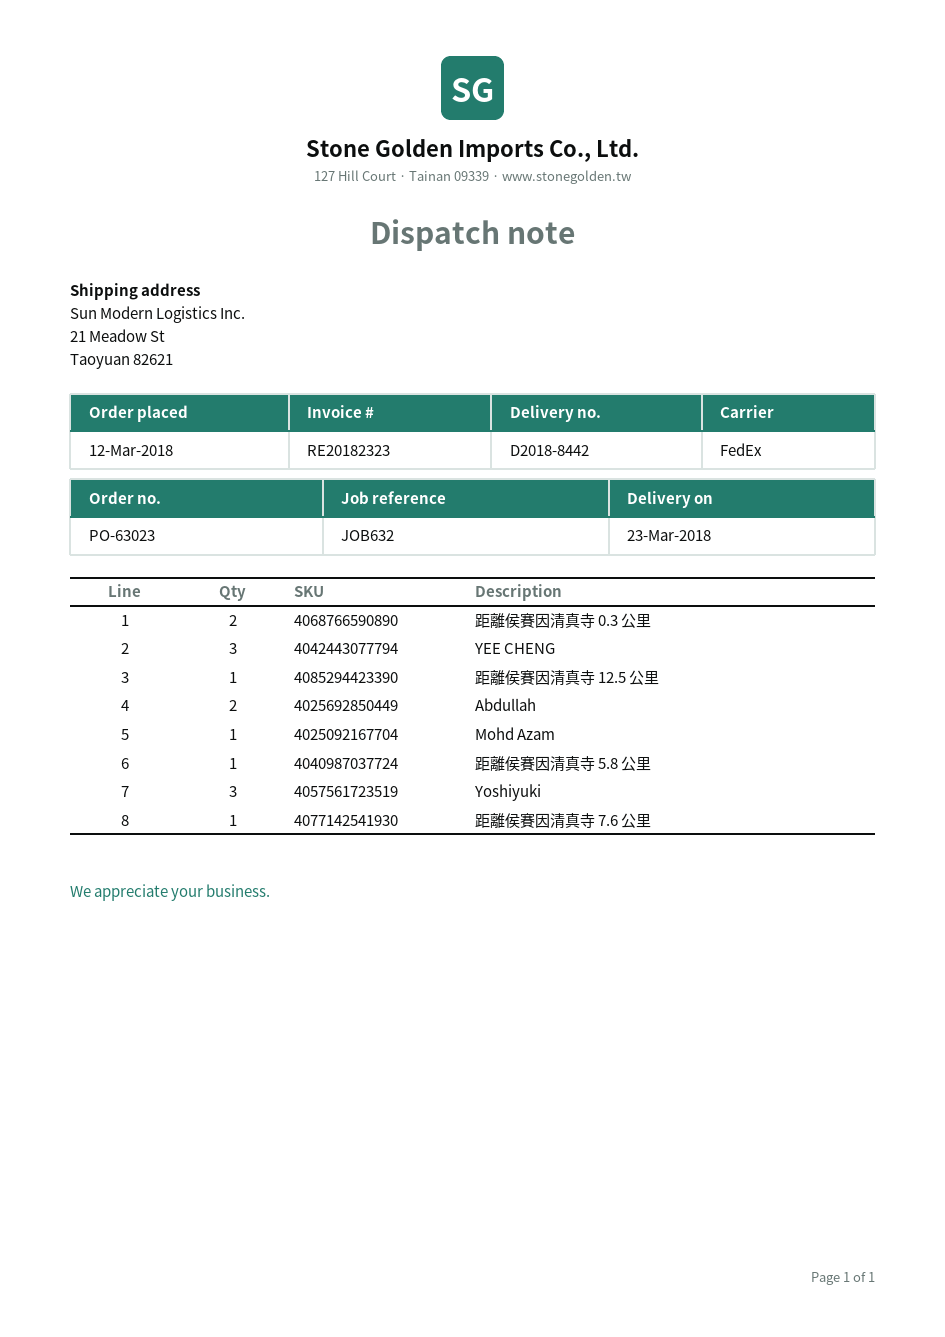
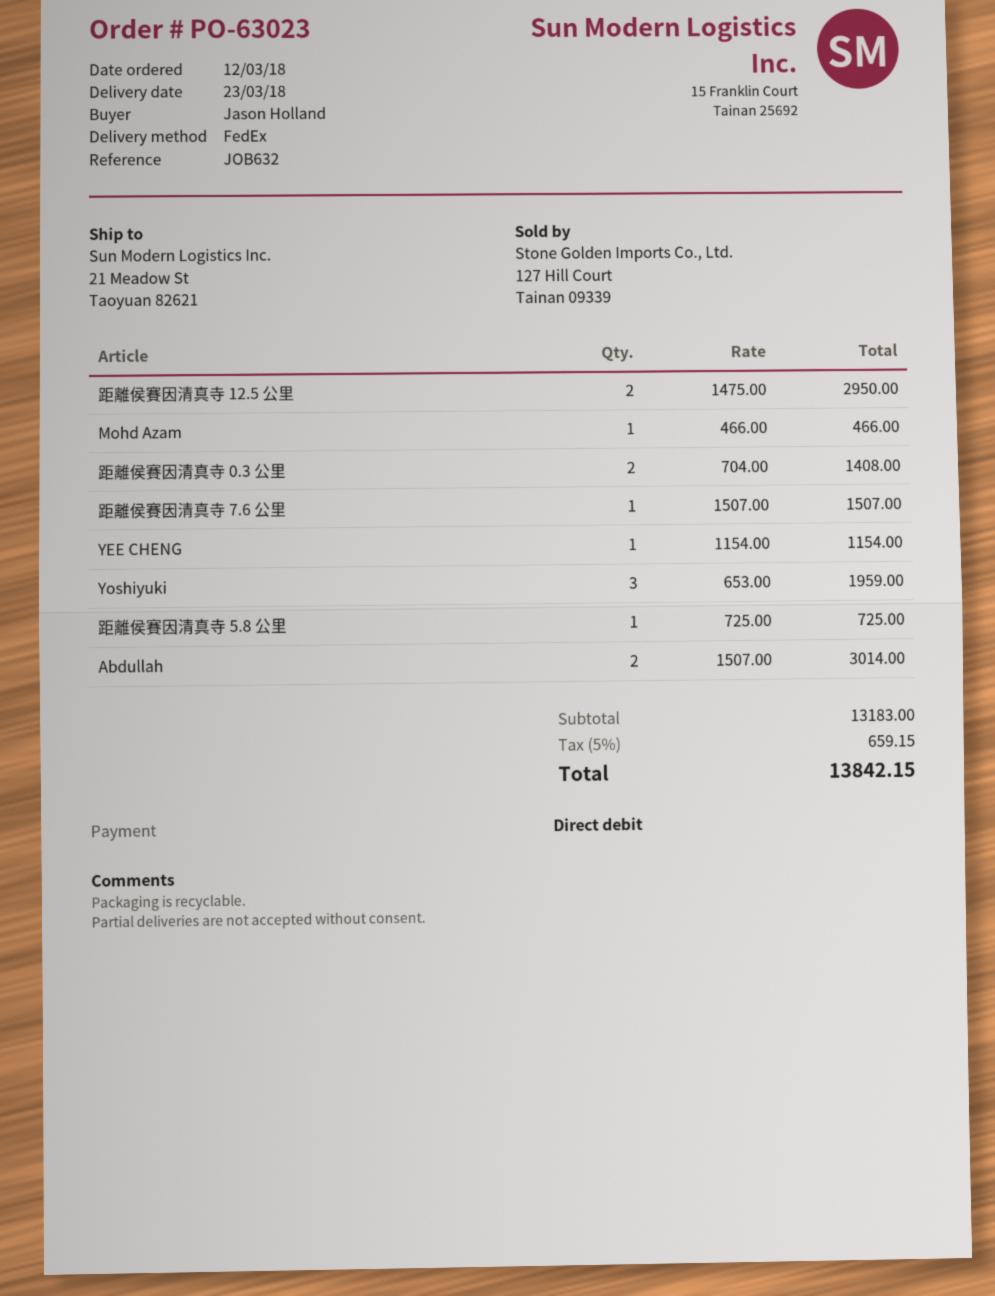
YEE CHENG: 3 -> 1
距離侯賽因清真寺 12.5 公里: 1 -> 2

